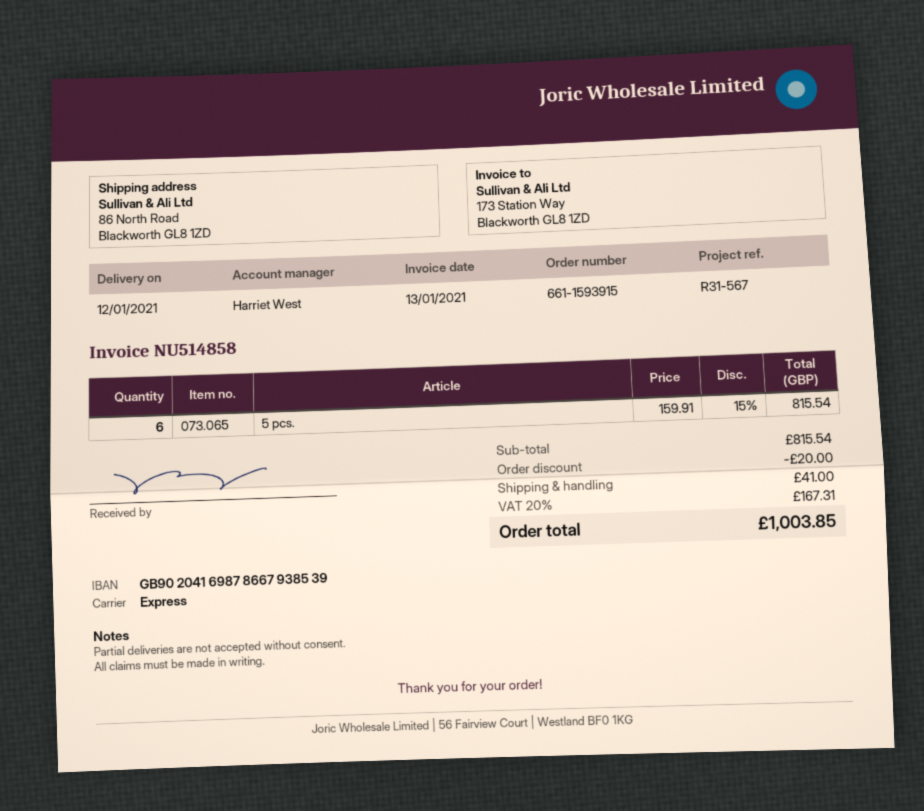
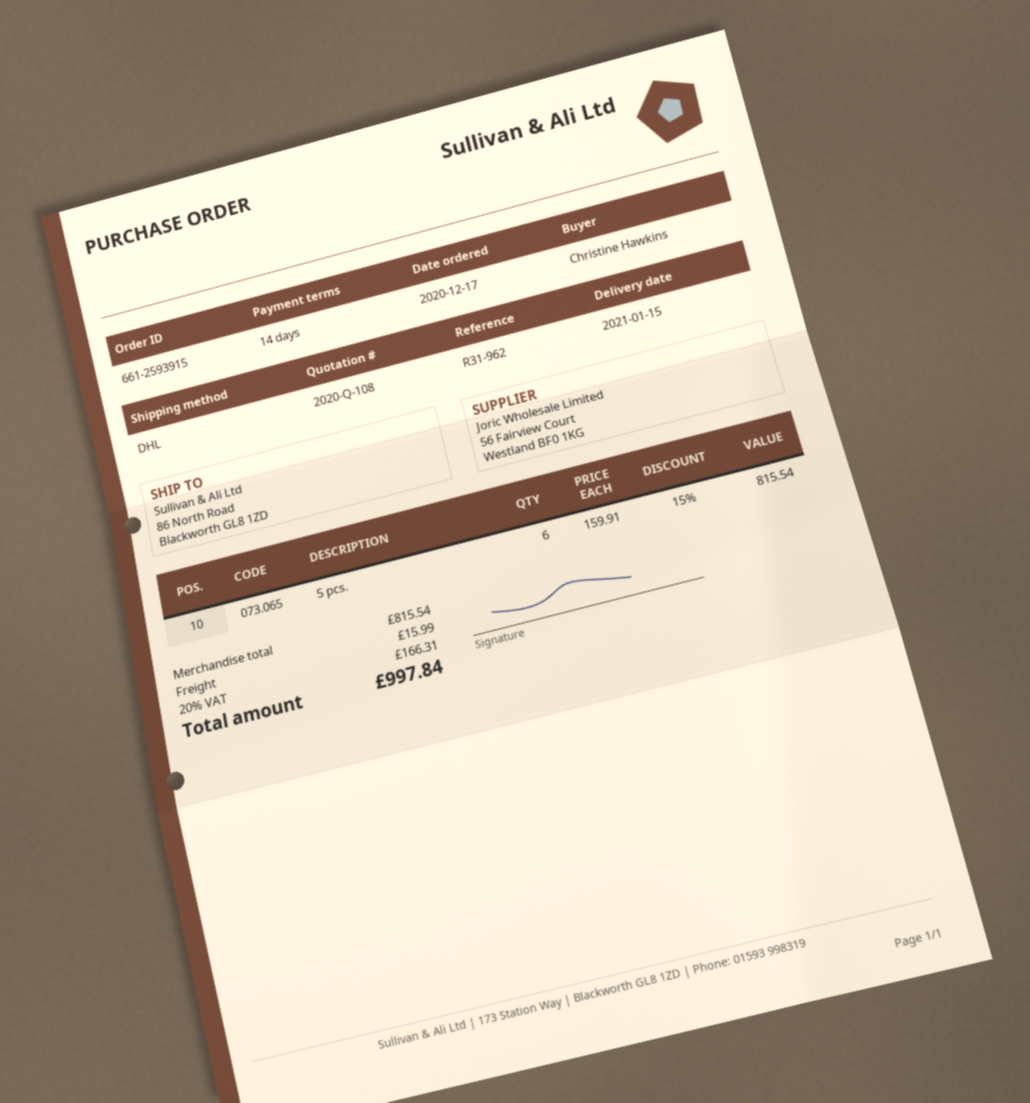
order number: 661-1593915 -> 661-2593915
delivery date: 2021-01-12 -> 2021-01-15
reference: R31-567 -> R31-962
shipping method: express -> DHL
discount: 20.00 -> none
shipping: 41.00 -> 15.99
tax: 20% = 167.31 -> 20% = 166.31
total: 1003.85 -> 997.84

